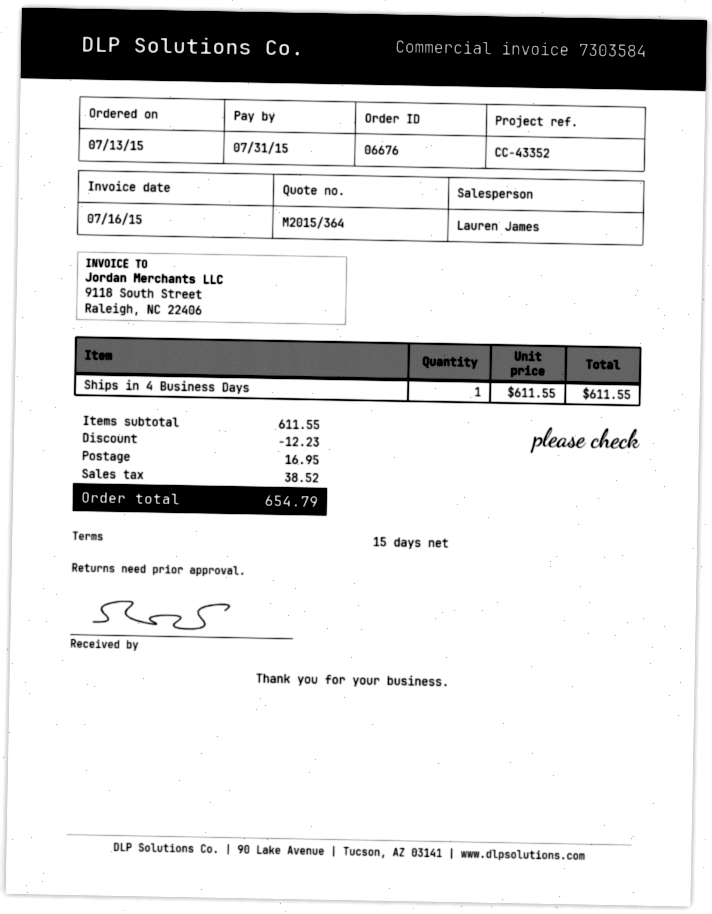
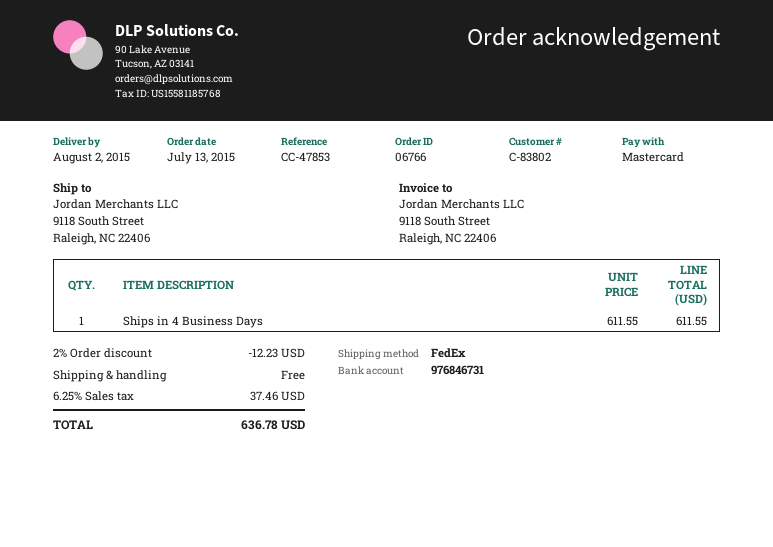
order number: 06676 -> 06766
reference: CC-43352 -> CC-47853
shipping: 16.95 -> 0.00
tax: 38.52 -> 37.46
total: 654.79 -> 636.78

